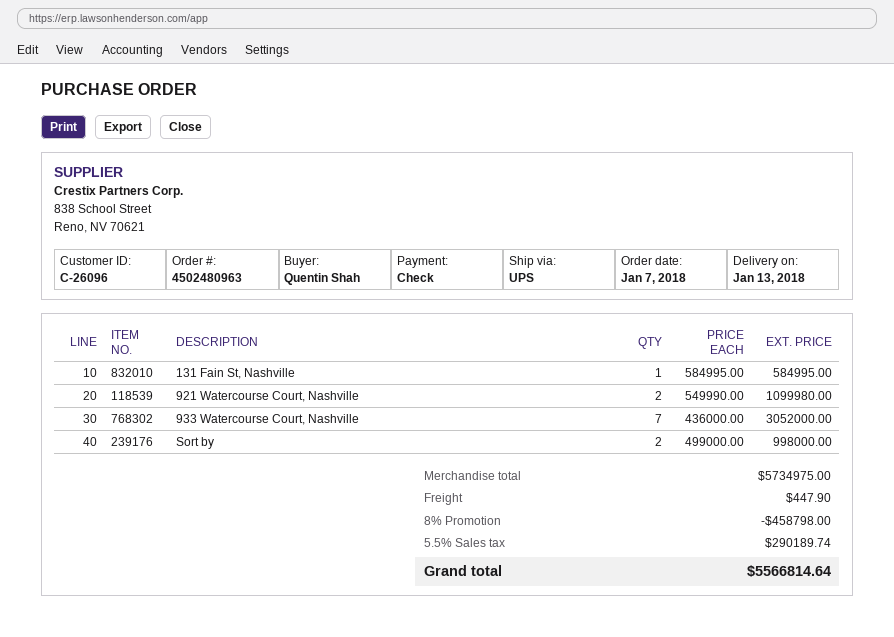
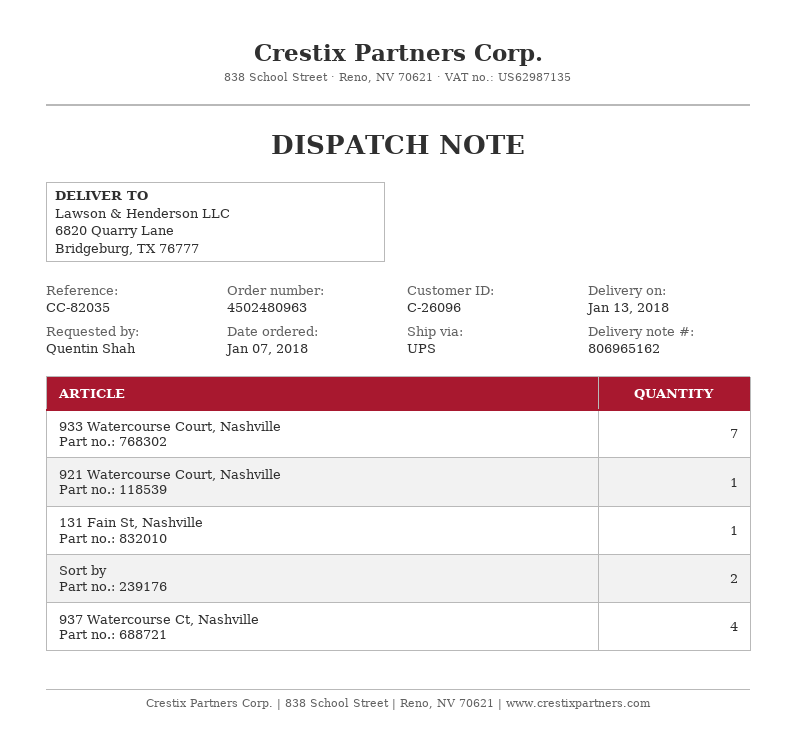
921 Watercourse Court, Nashville: 2 -> 1
937 Watercourse Ct, Nashville: none -> 4

